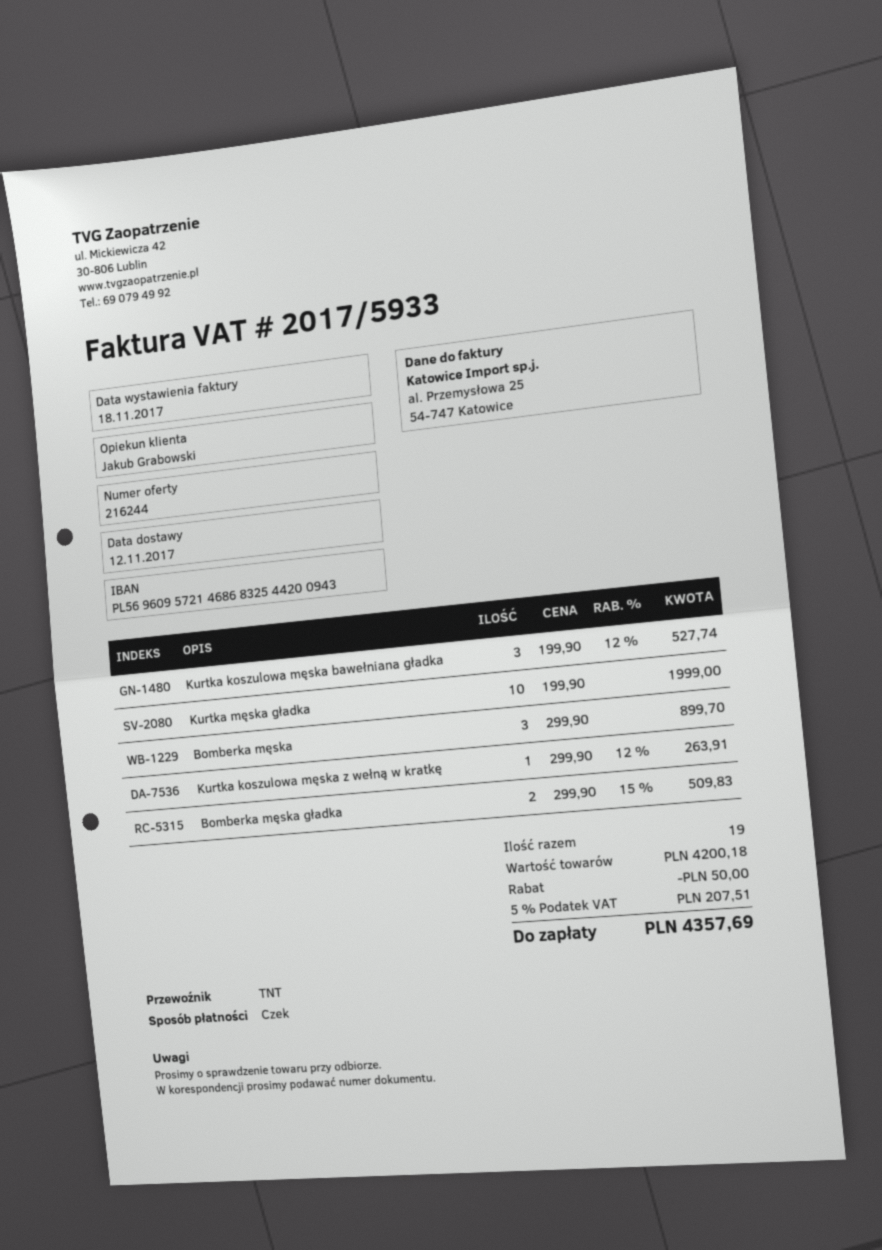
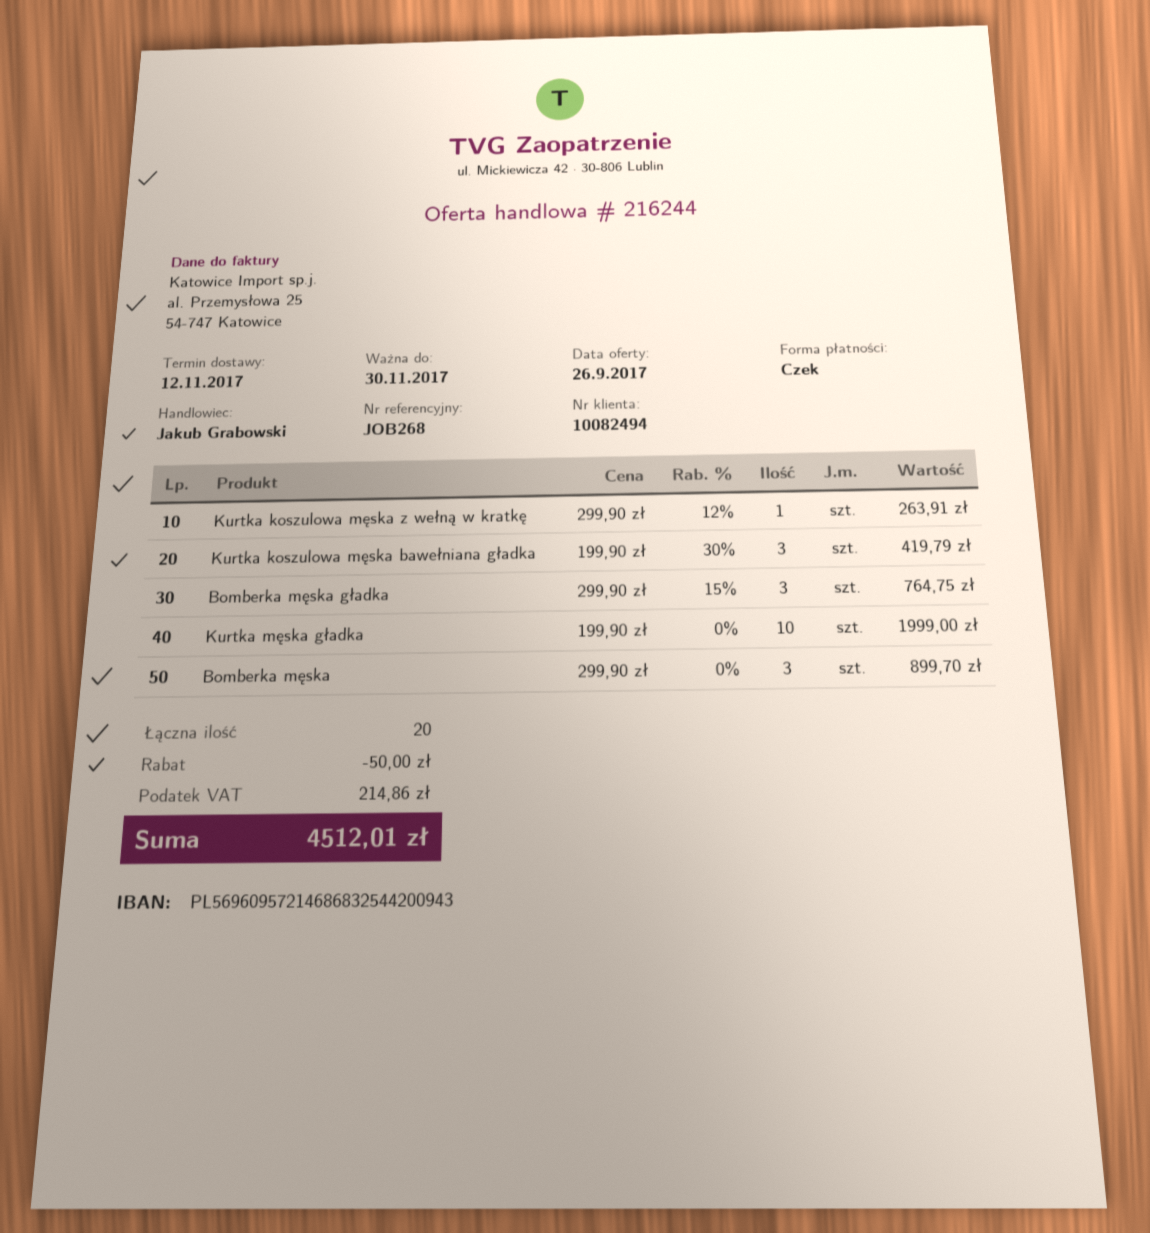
Kurtka koszulowa męska bawełniana gładka: 3 x 199.90 - 12% = 527.74 -> 3 x 199.90 - 30% = 419.79
Bomberka męska gładka: 2 x 299.90 - 15% = 509.83 -> 3 x 299.90 - 15% = 764.75
total quantity: 19 -> 20
tax: 207.51 -> 214.86
total: 4357.69 -> 4512.01

